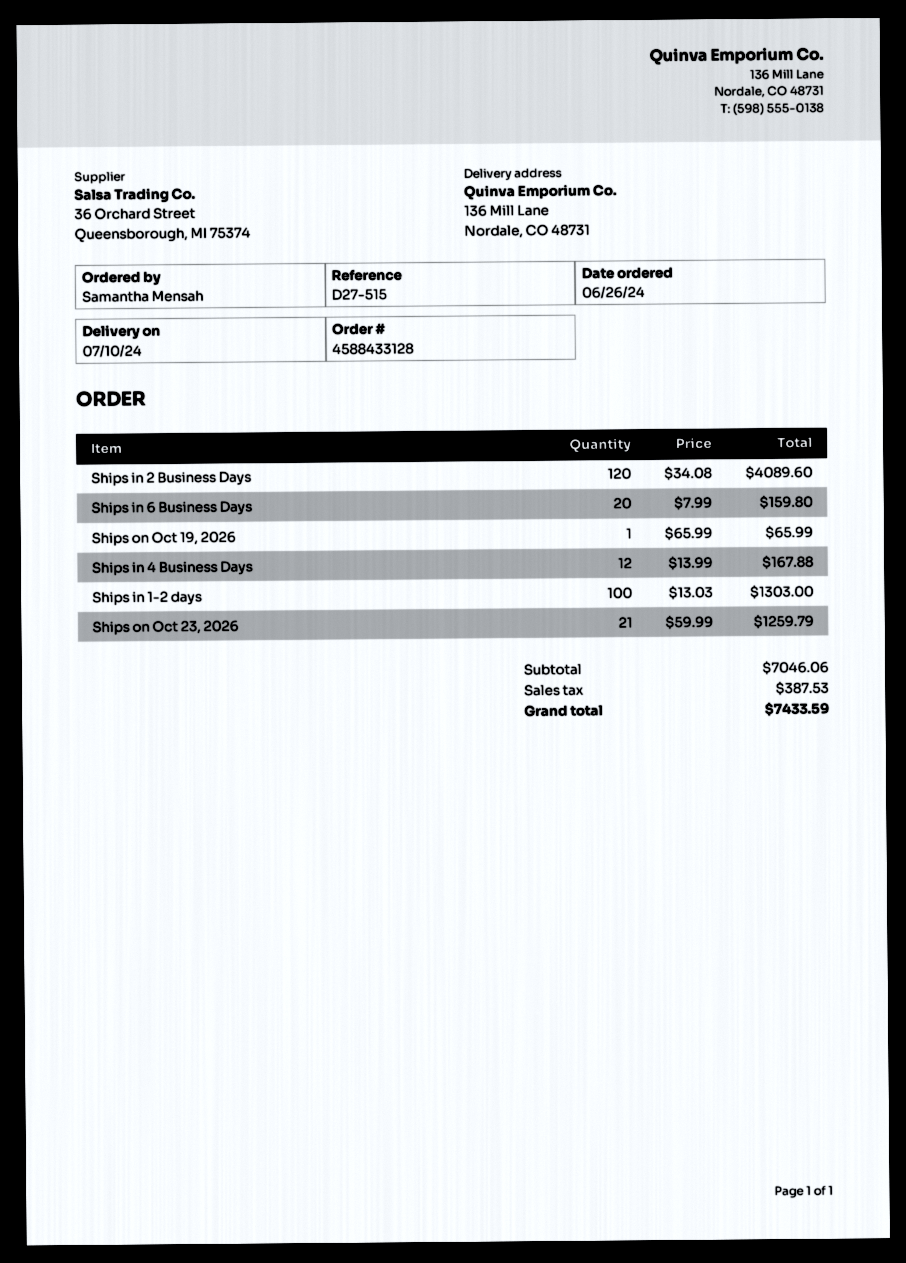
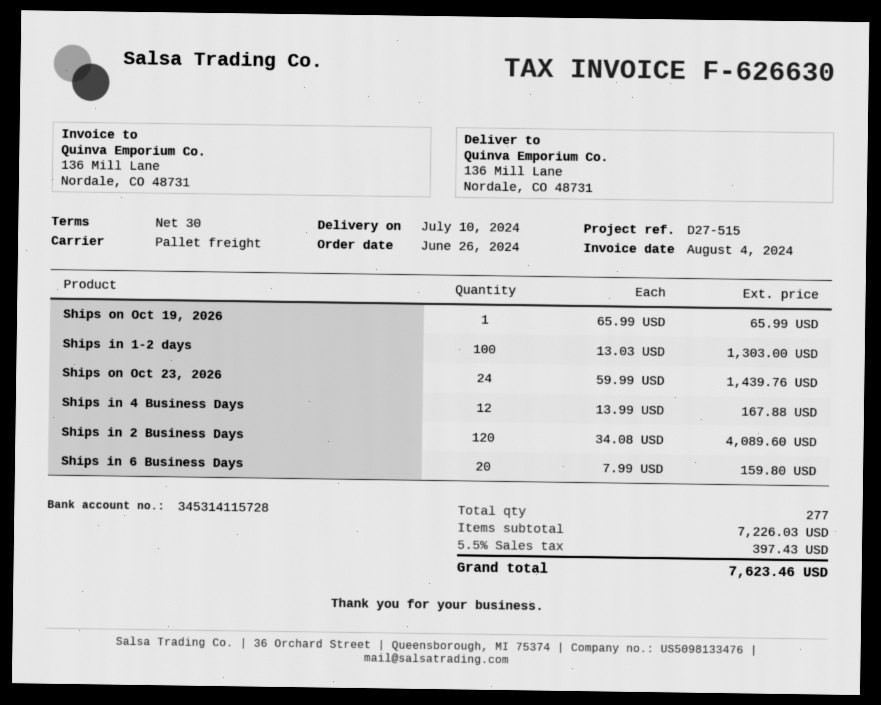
Ships on Oct 23, 2026: 21 x 59.99 = 1259.79 -> 24 x 59.99 = 1439.76
subtotal: 7046.06 -> 7226.03
tax: 387.53 -> 397.43
total: 7433.59 -> 7623.46

